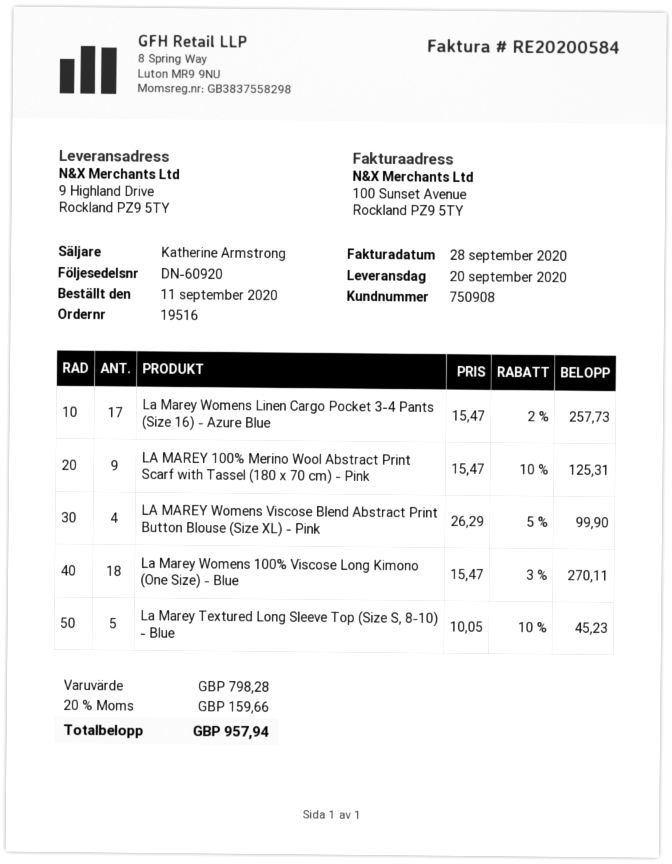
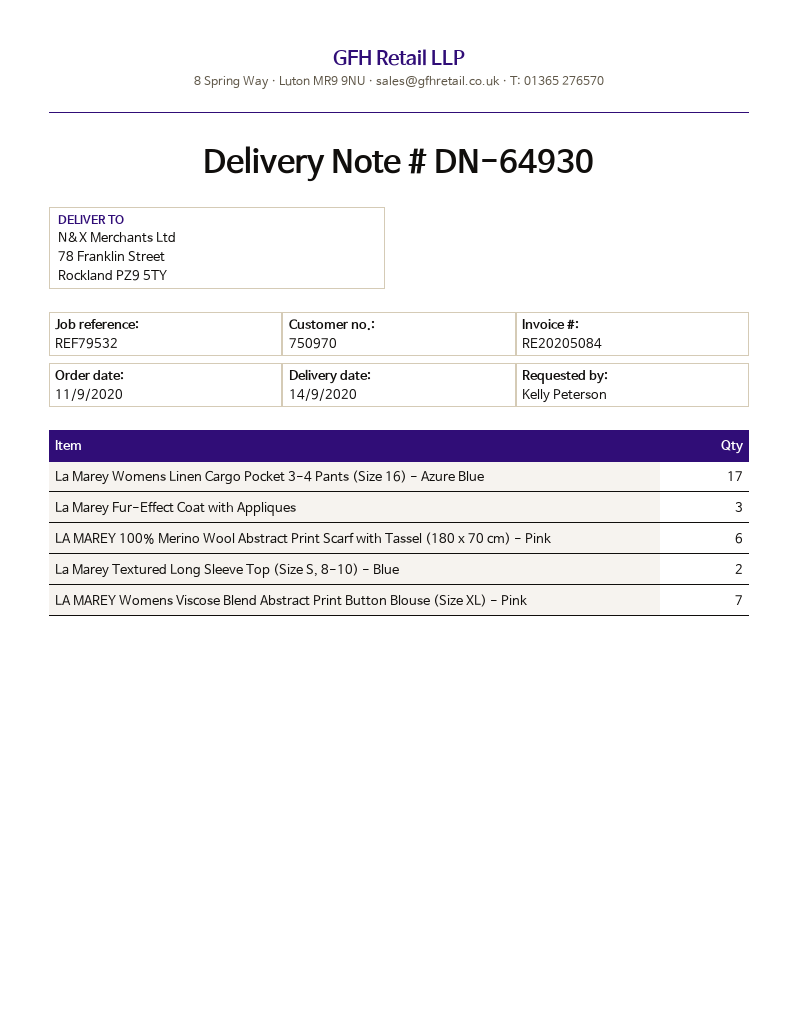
delivery note number: DN-60920 -> DN-64930
delivery date: 2020-09-20 -> 2020-09-14
invoice number: RE20200584 -> RE20205084
customer number: 750908 -> 750970
ship to: 9 Highland Drive, Rockland PZ9 5TY -> 78 Franklin Street, Rockland PZ9 5TY
LA MAREY 100% Merino Wool Abstract Print Scarf with Tassel (180 x 70 cm) - Pink: 9 -> 6
LA MAREY Womens Viscose Blend Abstract Print Button Blouse (Size XL) - Pink: 4 -> 7
La Marey Womens 100% Viscose Long Kimono (One Size) - Blue: 18 -> none
La Marey Textured Long Sleeve Top (Size S, 8-10) - Blue: 5 -> 2
La Marey Fur-Effect Coat with Appliques: none -> 3

